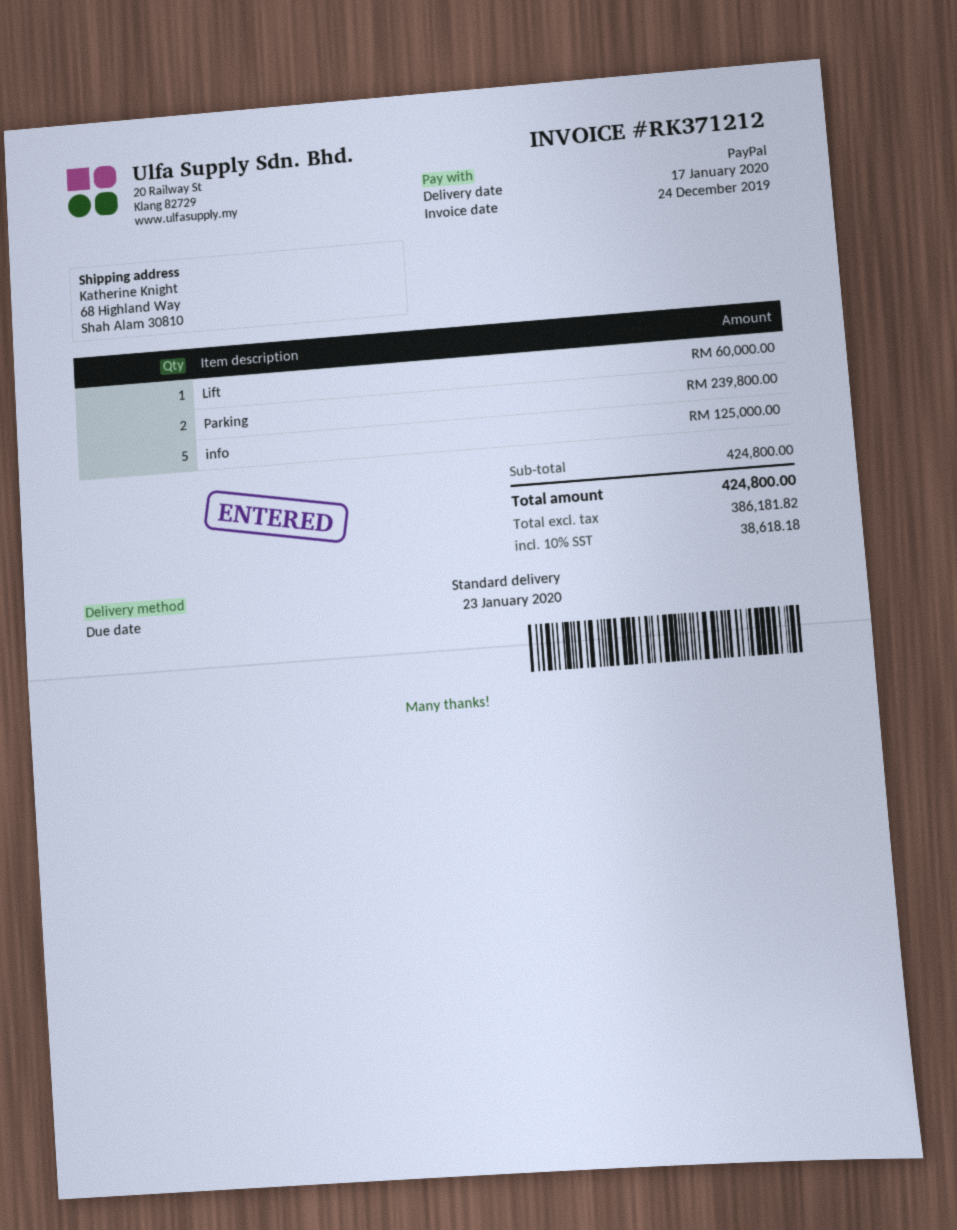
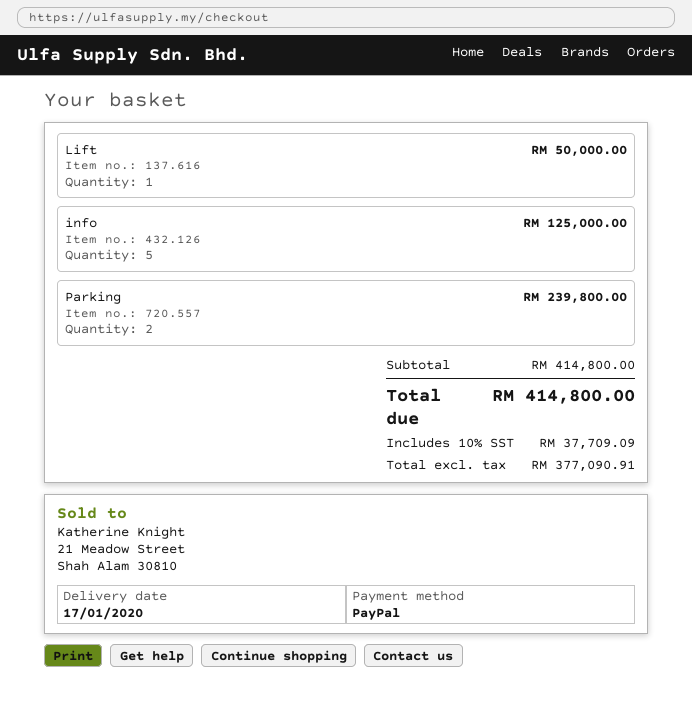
Lift: 1 for 60000.00 -> 1 for 50000.00
subtotal: 424800.00 -> 414800.00
net: 386181.82 -> 377090.91
tax: 10% = 38618.18 -> 10% = 37709.09
total: 424800.00 -> 414800.00

